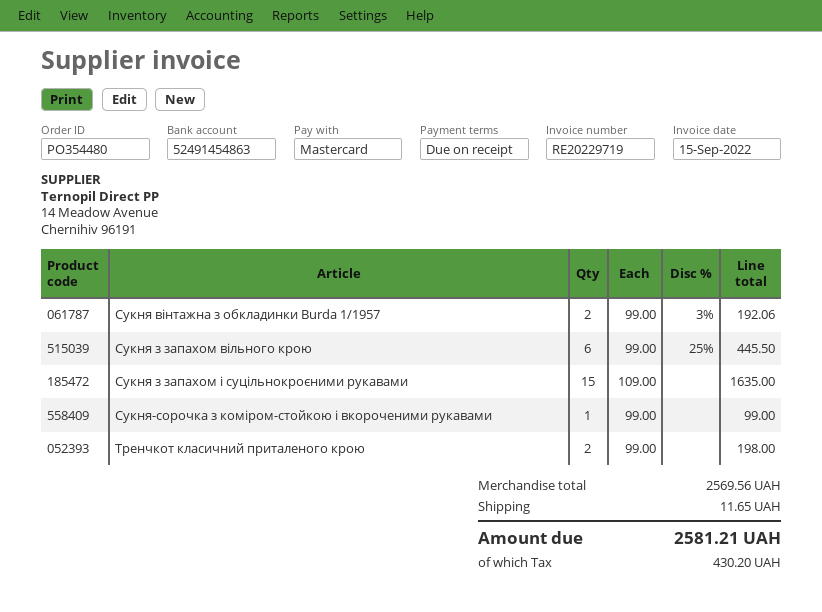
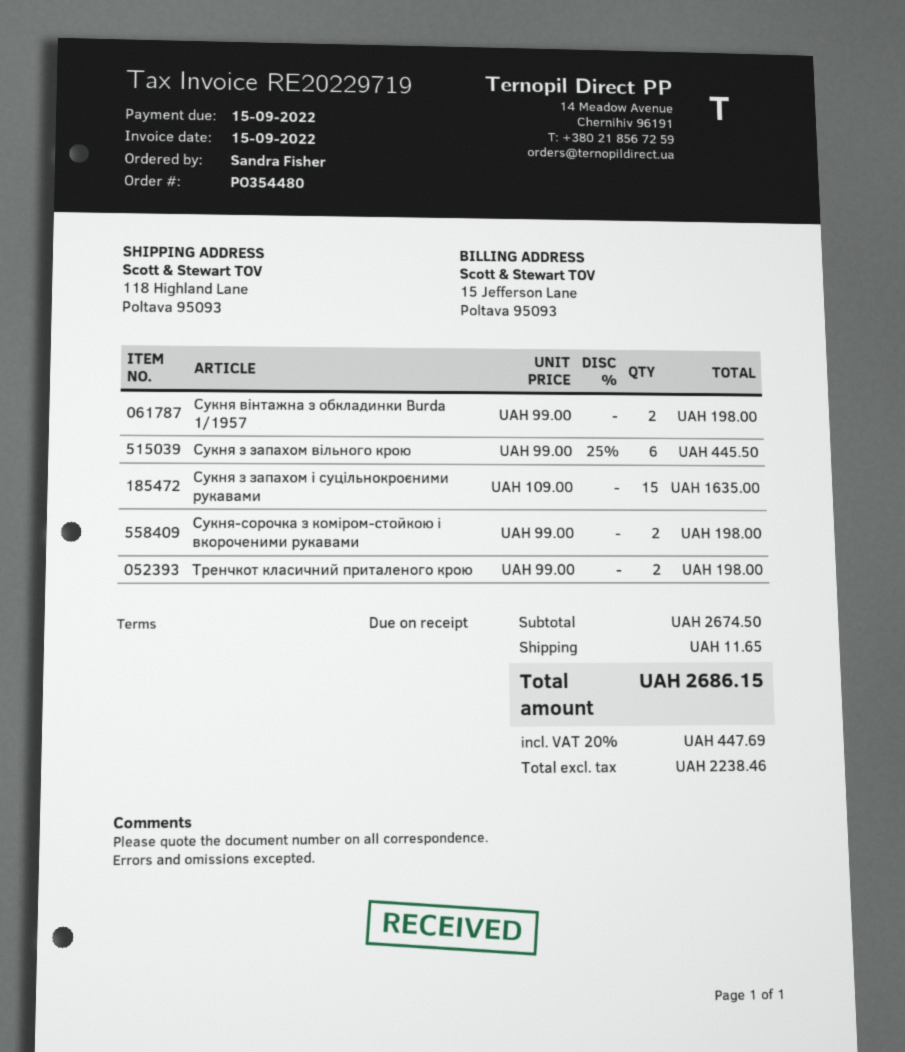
Сукня вінтажна з обкладинки Burda 1/1957: 2 x 99.00 - 3% = 192.06 -> 2 x 99.00 = 198.00
Сукня-сорочка з коміром-стойкою і вкороченими рукавами: 1 x 99.00 = 99.00 -> 2 x 99.00 = 198.00
subtotal: 2569.56 -> 2674.50
tax: 430.20 -> 447.69
total: 2581.21 -> 2686.15

